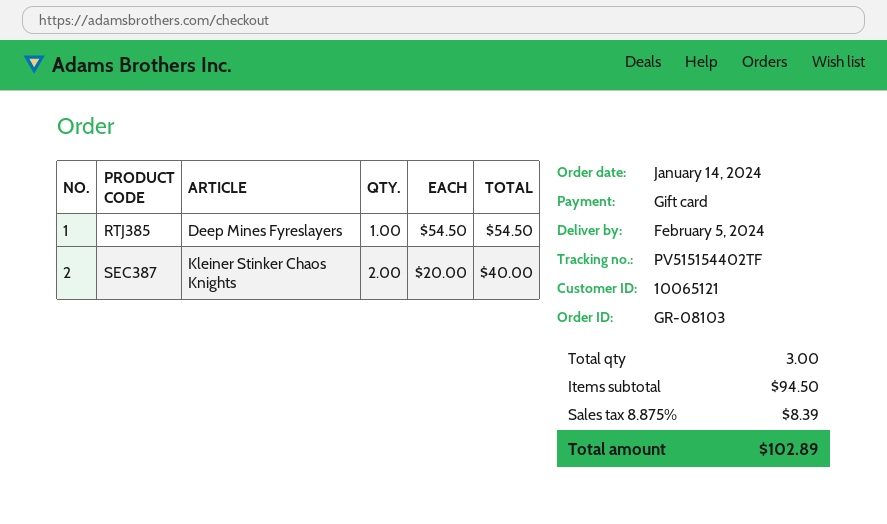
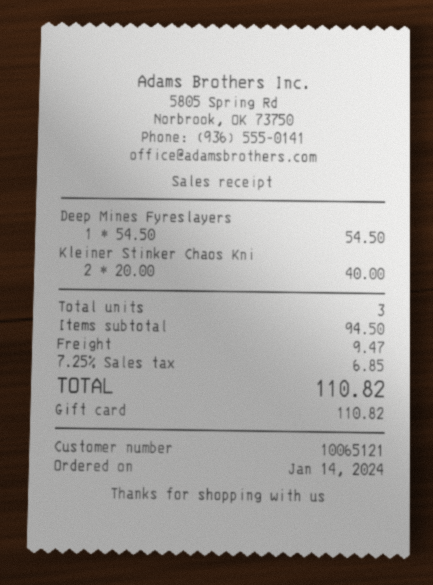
shipping: none -> 9.47
tax: 8.875% = 8.39 -> 7.25% = 6.85
total: 102.89 -> 110.82

